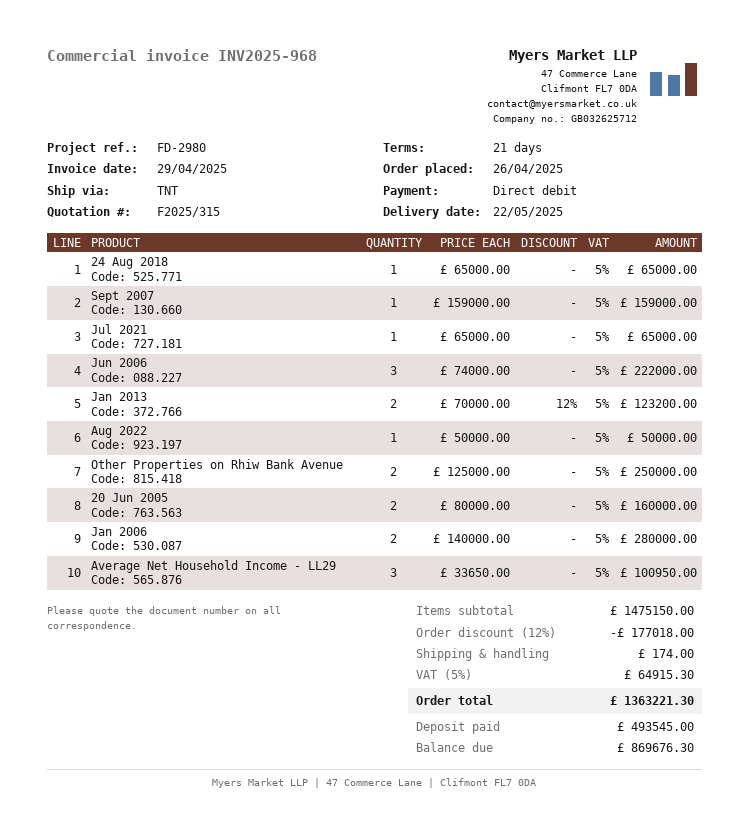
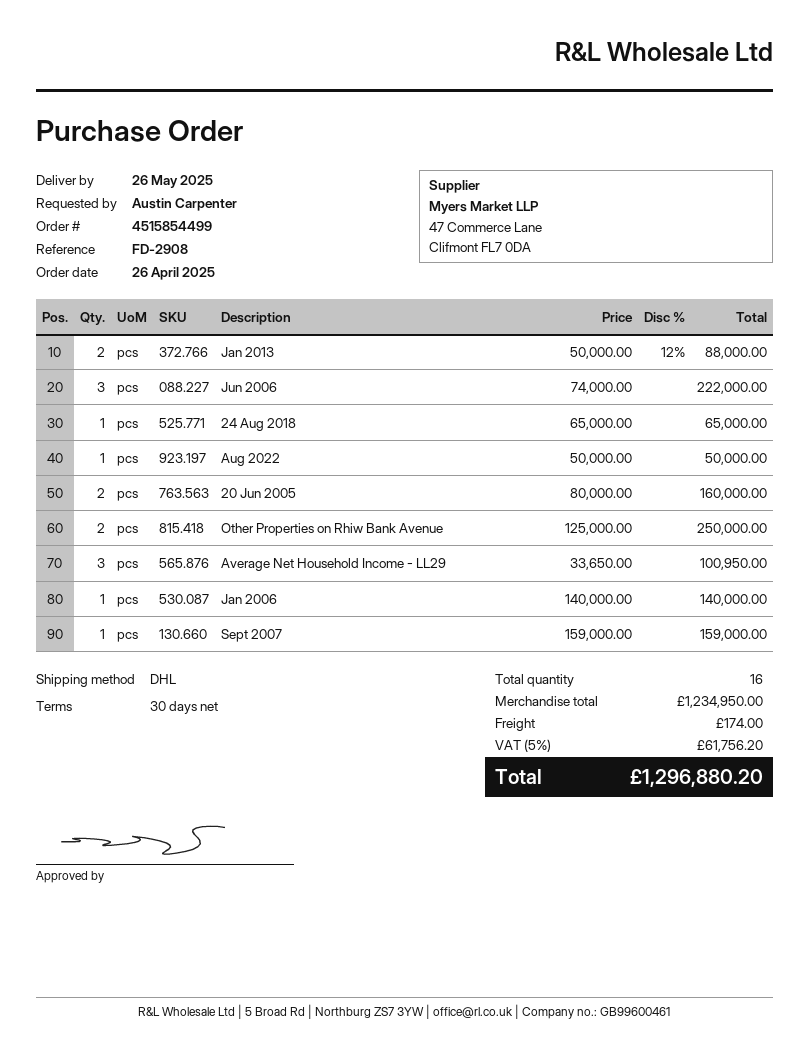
delivery date: 2025-05-22 -> 2025-05-26
payment terms: 21 days -> 30 days
reference: FD-2980 -> FD-2908
shipping method: TNT -> DHL
Jul 2021: 1 x 65000.00 = 65000.00 -> none
Jan 2013: 2 x 70000.00 - 12% = 123200.00 -> 2 x 50000.00 - 12% = 88000.00
Jan 2006: 2 x 140000.00 = 280000.00 -> 1 x 140000.00 = 140000.00
subtotal: 1475150.00 -> 1234950.00
discount: 12% = 177018.00 -> none
tax: 5% = 64915.30 -> 5% = 61756.20
total: 1363221.30 -> 1296880.20

